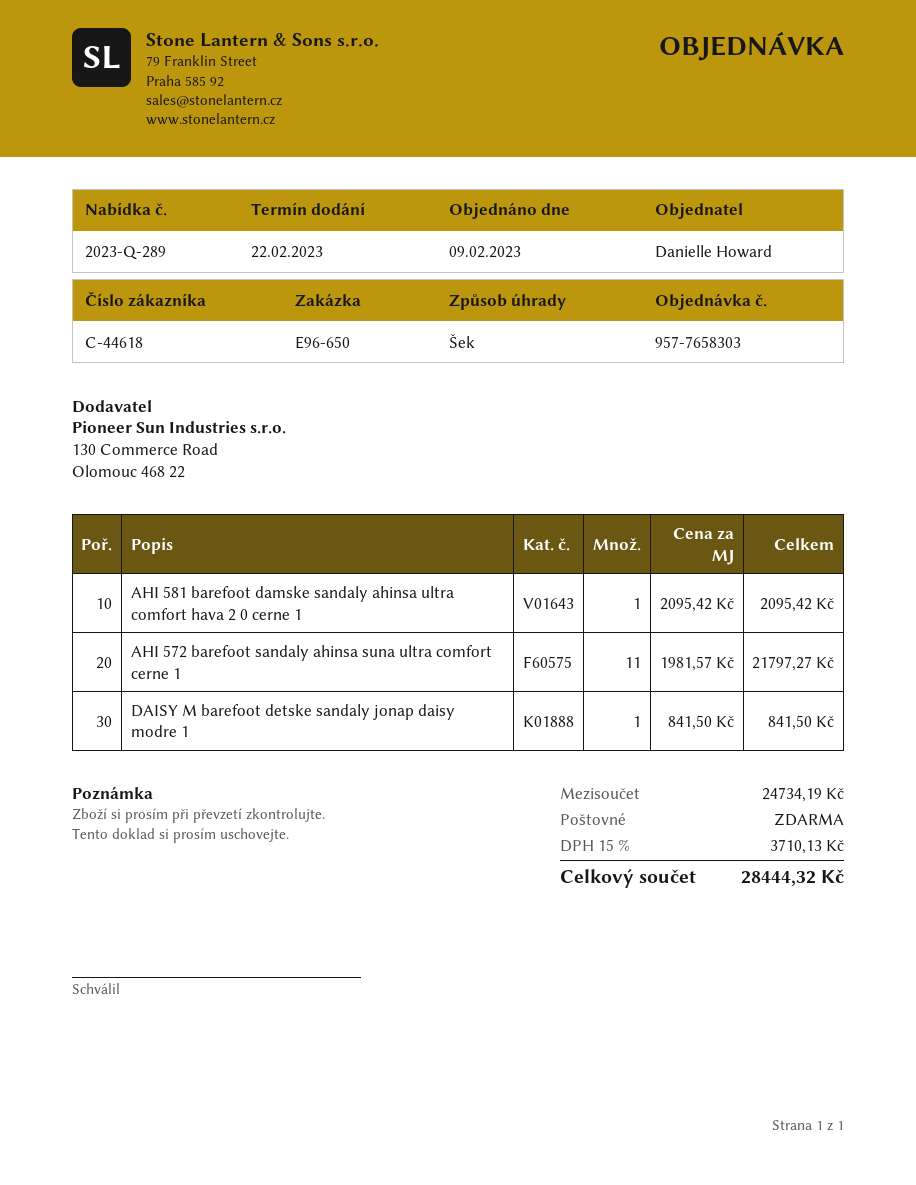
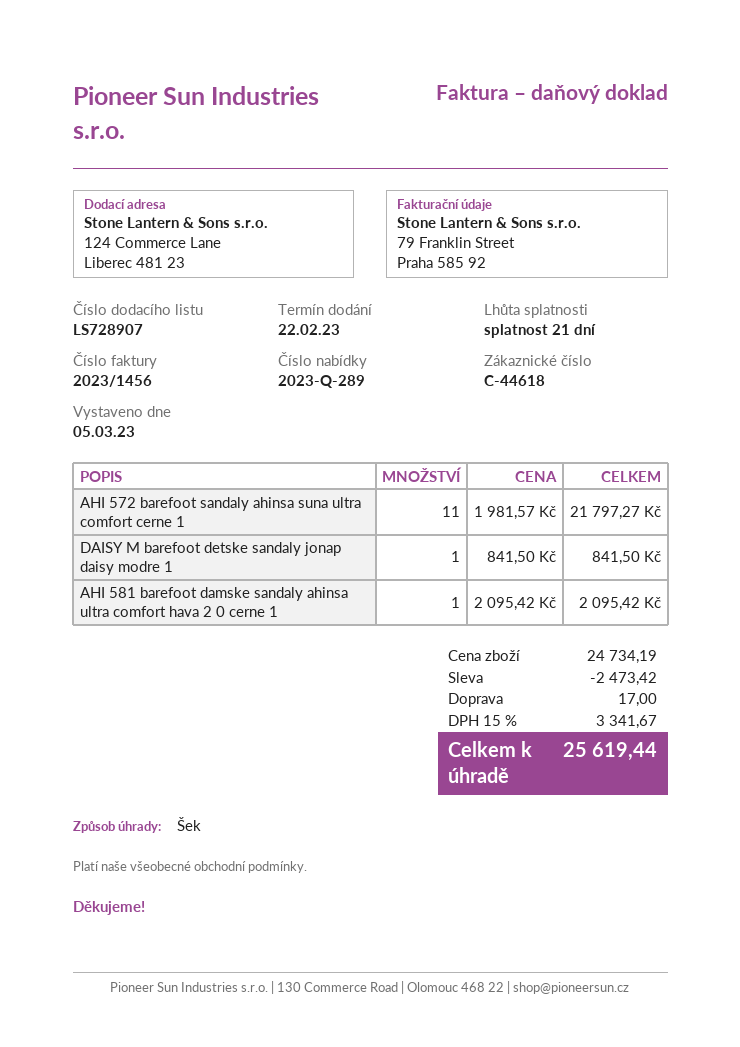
discount: none -> 2473.42
shipping: 0.00 -> 17.00
tax: 15% = 3710.13 -> 15% = 3341.67
total: 28444.32 -> 25619.44

